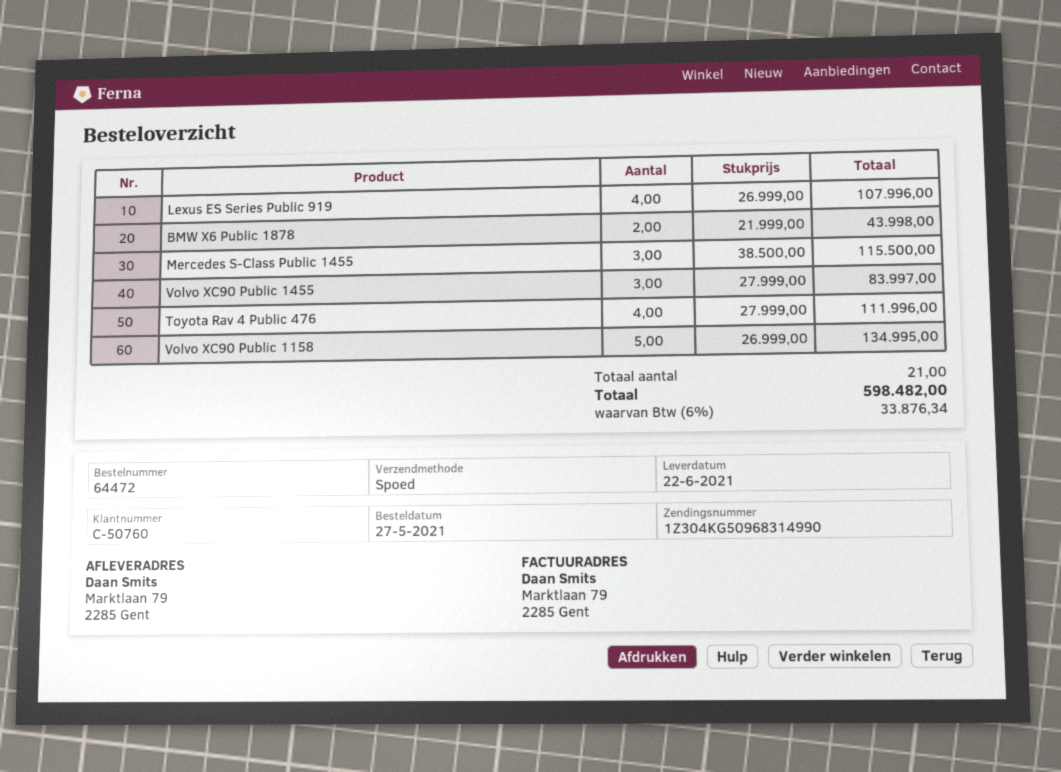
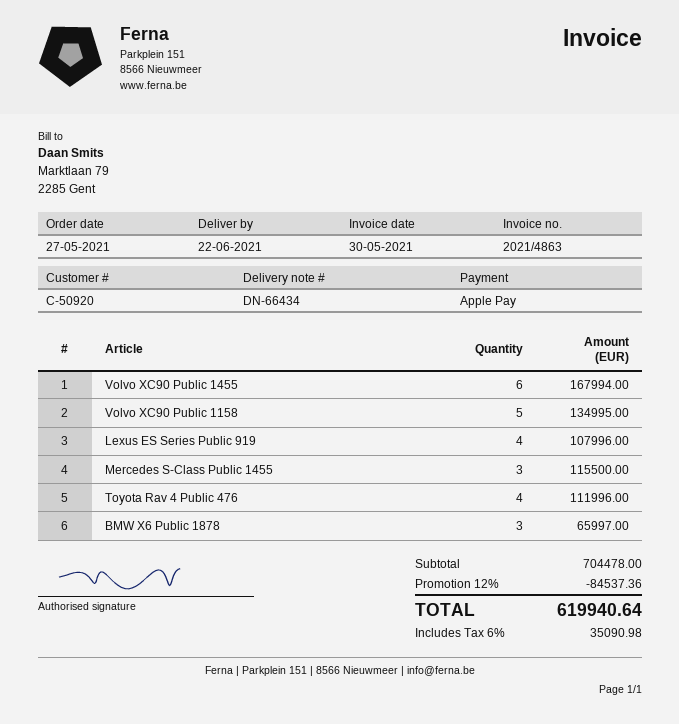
customer number: C-50760 -> C-50920
BMW X6 Public 1878: 2 for 43998.00 -> 3 for 65997.00
Volvo XC90 Public 1455: 3 for 83997.00 -> 6 for 167994.00
discount: none -> 12% = 84537.36
tax: 6% = 33876.34 -> 6% = 35090.98
total: 598482.00 -> 619940.64

